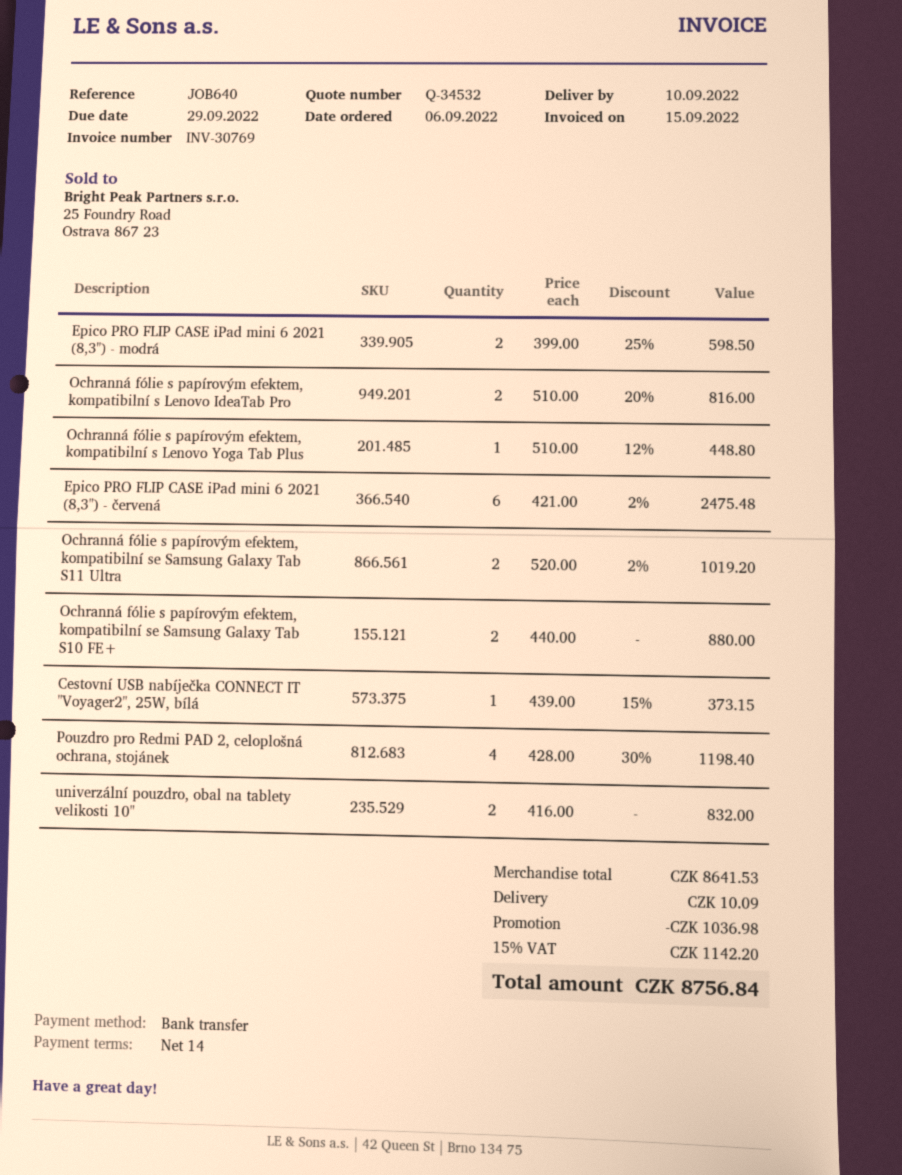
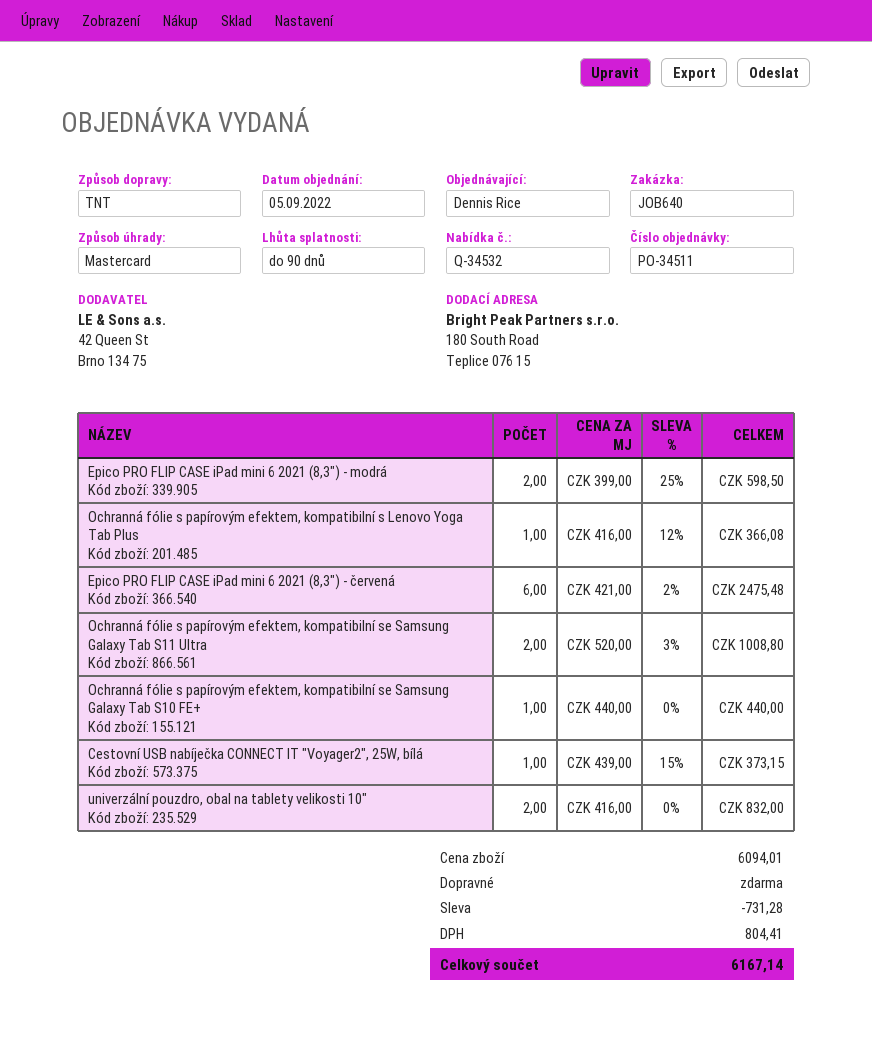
order date: 2022-09-06 -> 2022-09-05
payment terms: 14 days -> 90 days
payment method: bank transfer -> Mastercard
Ochranná fólie s papírovým efektem, kompatibilní s Lenovo IdeaTab Pro: 2 x 510.00 - 20% = 816.00 -> none
Ochranná fólie s papírovým efektem, kompatibilní s Lenovo Yoga Tab Plus: 1 x 510.00 - 12% = 448.80 -> 1 x 416.00 - 12% = 366.08
Ochranná fólie s papírovým efektem, kompatibilní se Samsung Galaxy Tab S11 Ultra: 2 x 520.00 - 2% = 1019.20 -> 2 x 520.00 - 3% = 1008.80
Ochranná fólie s papírovým efektem, kompatibilní se Samsung Galaxy Tab S10 FE+: 2 x 440.00 = 880.00 -> 1 x 440.00 = 440.00
Pouzdro pro Redmi PAD 2, celoplošná ochrana, stojánek: 4 x 428.00 - 30% = 1198.40 -> none
subtotal: 8641.53 -> 6094.01
discount: 1036.98 -> 731.28
shipping: 10.09 -> 0.00
tax: 1142.20 -> 804.41
total: 8756.84 -> 6167.14

